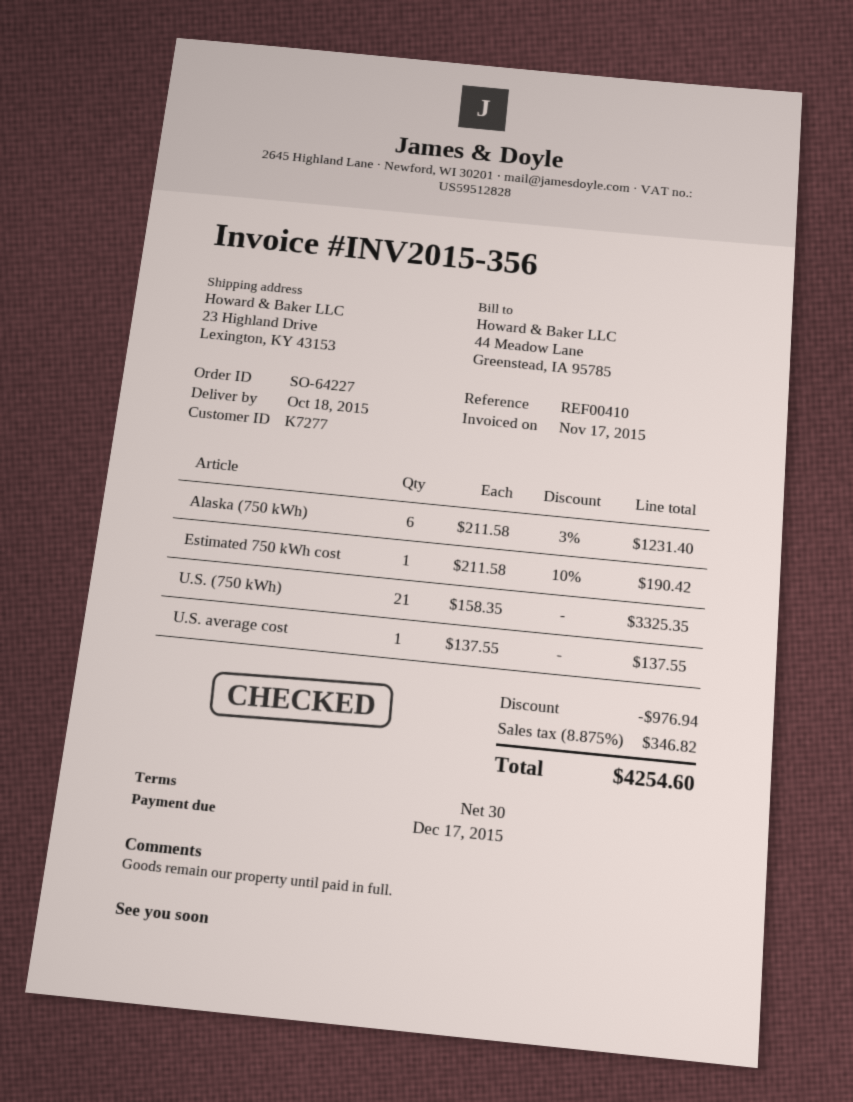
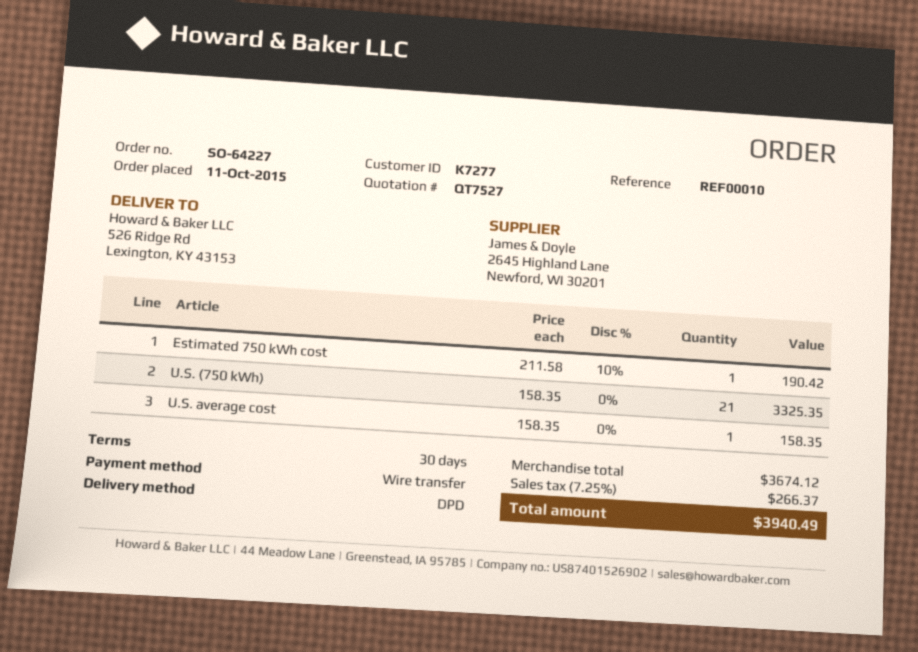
reference: REF00410 -> REF00010
ship to: 23 Highland Drive, Lexington, KY 43153 -> 526 Ridge Rd, Lexington, KY 43153
Alaska (750 kWh): 6 x 211.58 - 3% = 1231.40 -> none
U.S. average cost: 1 x 137.55 = 137.55 -> 1 x 158.35 = 158.35
discount: 976.94 -> none
tax: 8.875% = 346.82 -> 7.25% = 266.37
total: 4254.60 -> 3940.49

